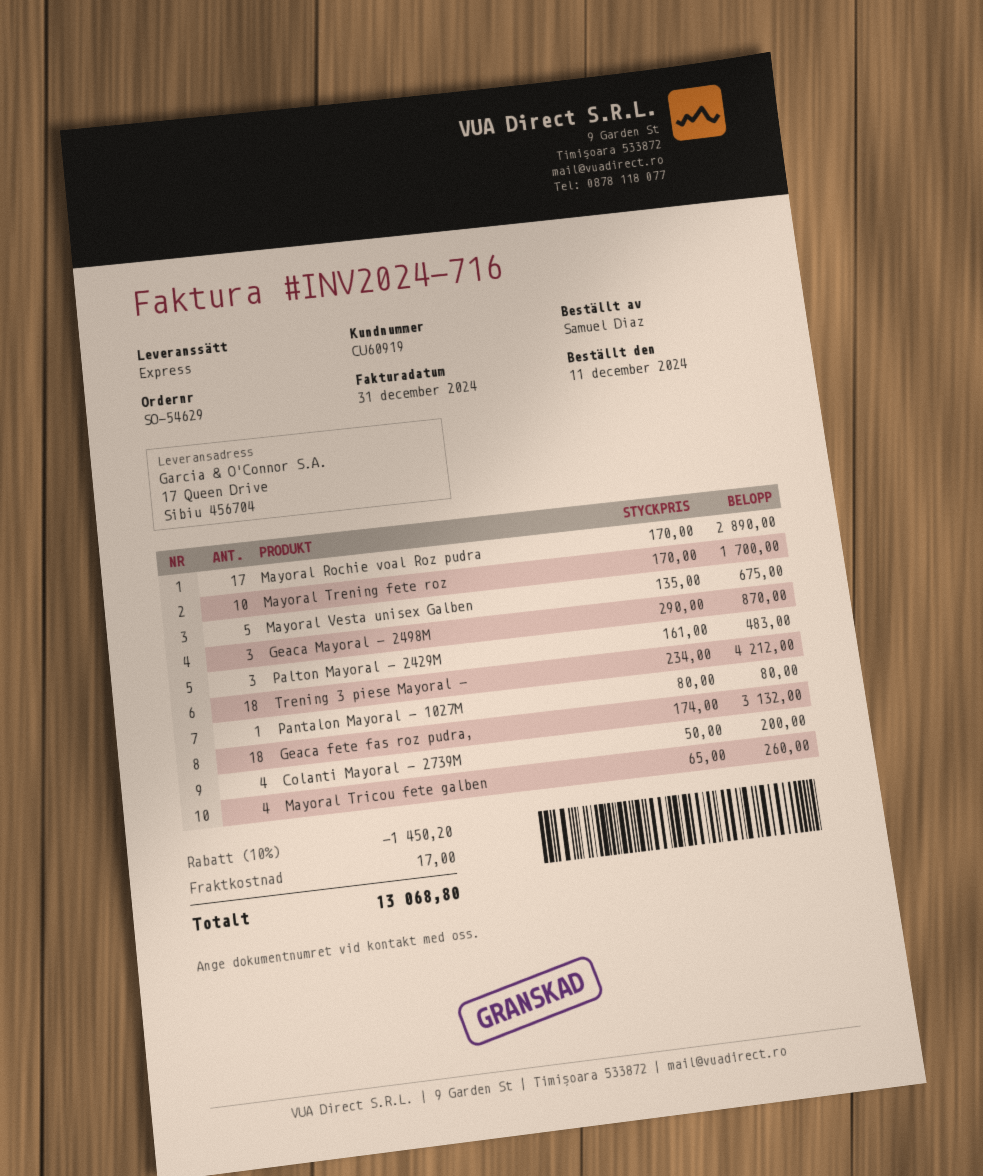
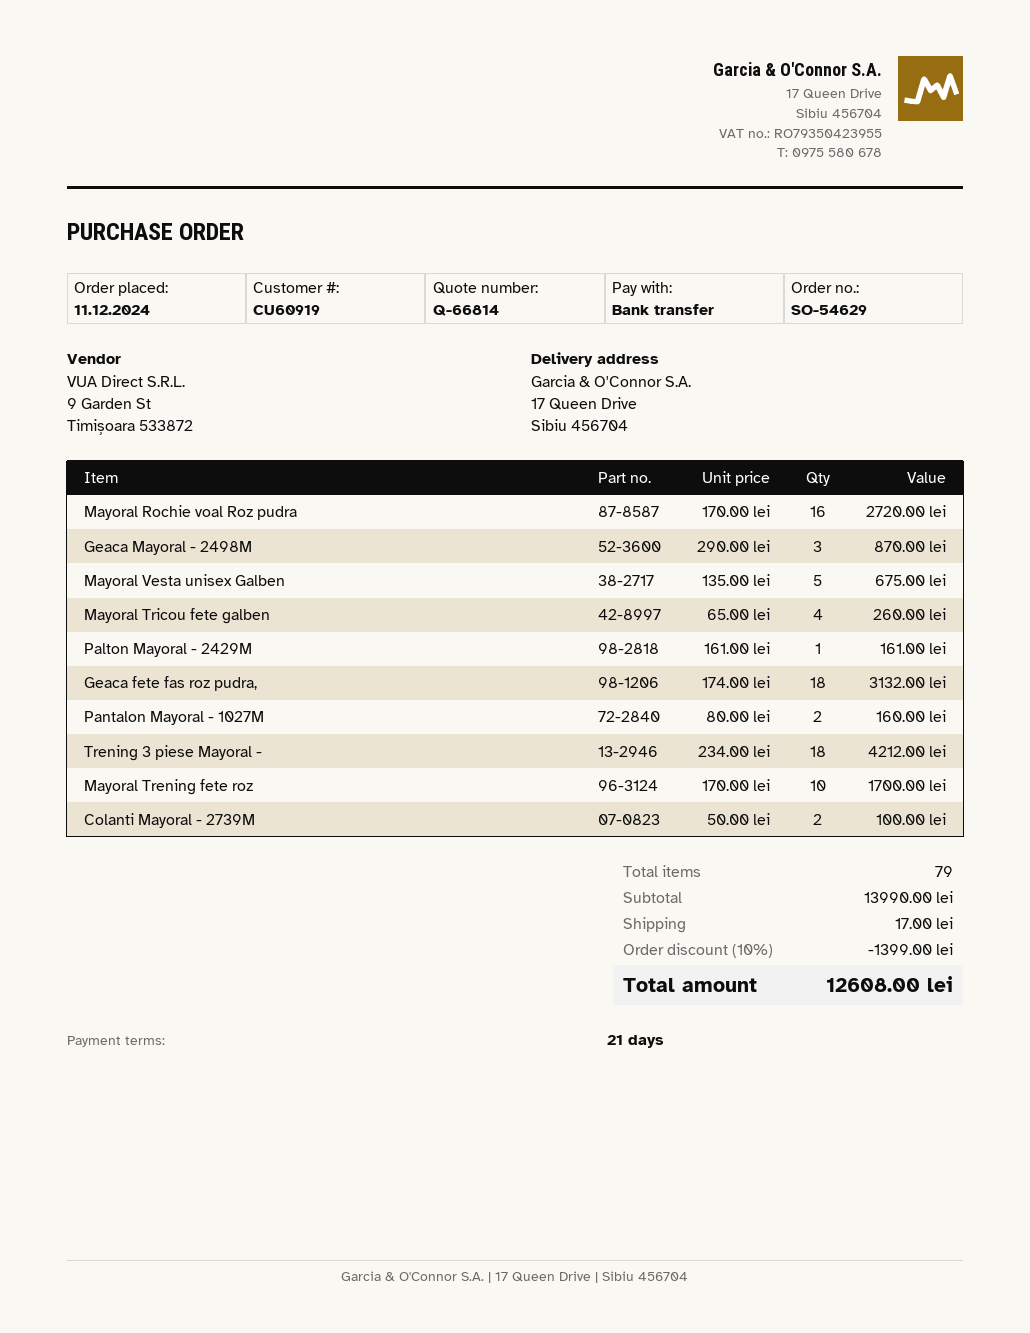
Mayoral Rochie voal Roz pudra: 17 x 170.00 = 2890.00 -> 16 x 170.00 = 2720.00
Palton Mayoral - 2429M: 3 x 161.00 = 483.00 -> 1 x 161.00 = 161.00
Pantalon Mayoral - 1027M: 1 x 80.00 = 80.00 -> 2 x 80.00 = 160.00
Colanti Mayoral - 2739M: 4 x 50.00 = 200.00 -> 2 x 50.00 = 100.00
discount: 10% = 1450.20 -> 10% = 1399.00
total: 13068.80 -> 12608.00

